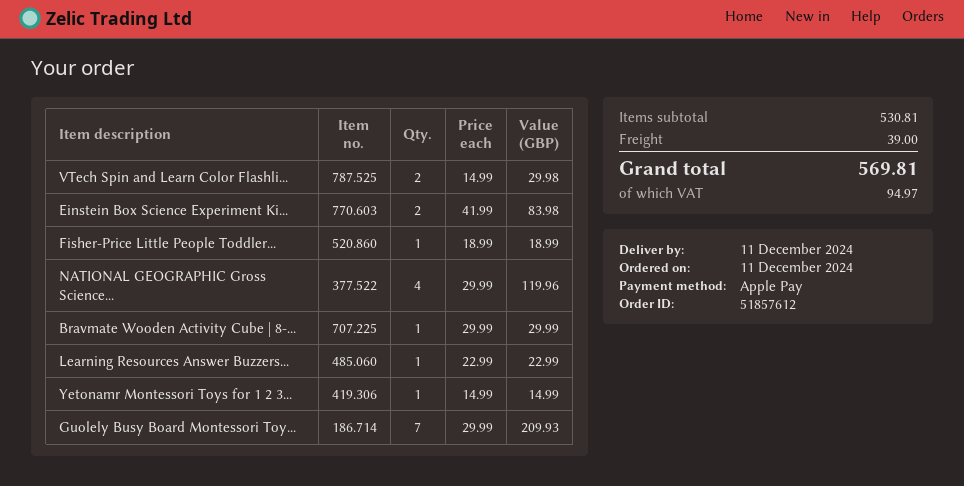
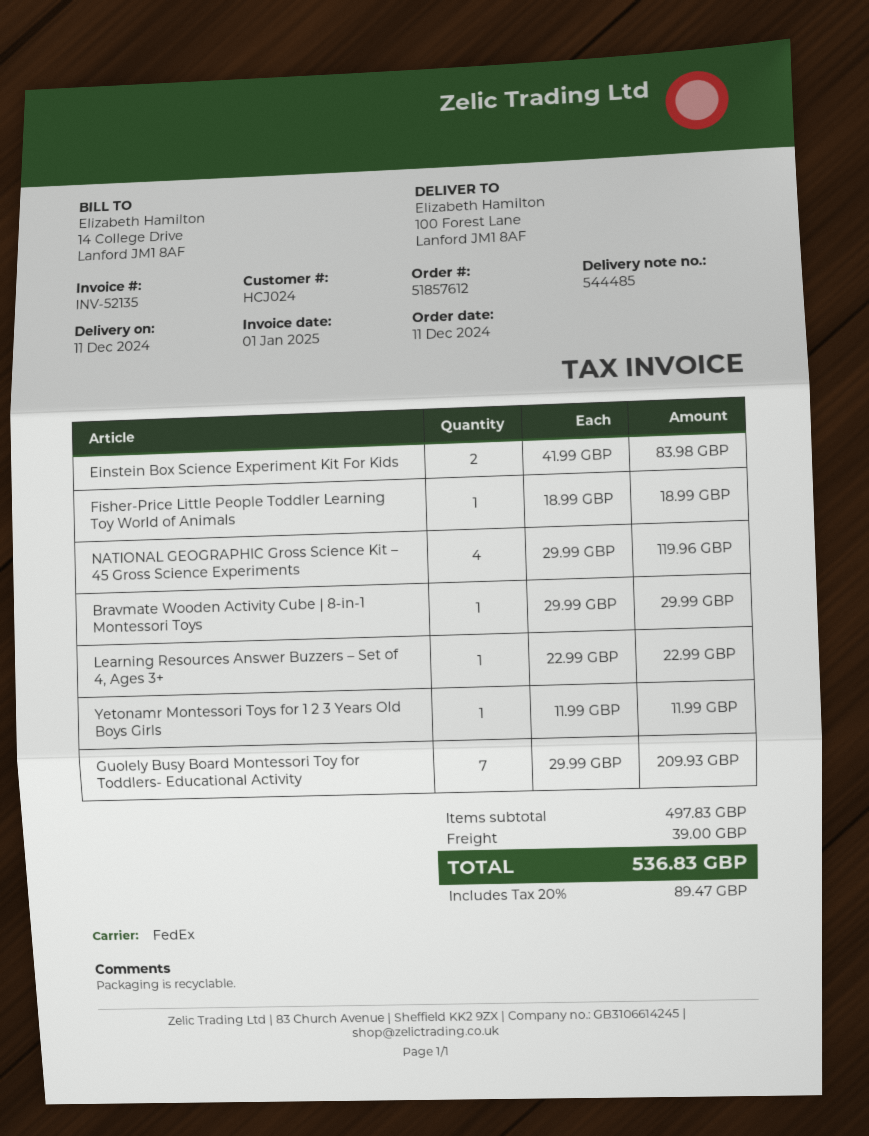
VTech Spin and Learn Color Flashli...: 2 x 14.99 = 29.98 -> none
Yetonamr Montessori Toys for 1 2 3...: 1 x 14.99 = 14.99 -> 1 x 11.99 = 11.99
subtotal: 530.81 -> 497.83
tax: 94.97 -> 89.47
total: 569.81 -> 536.83

